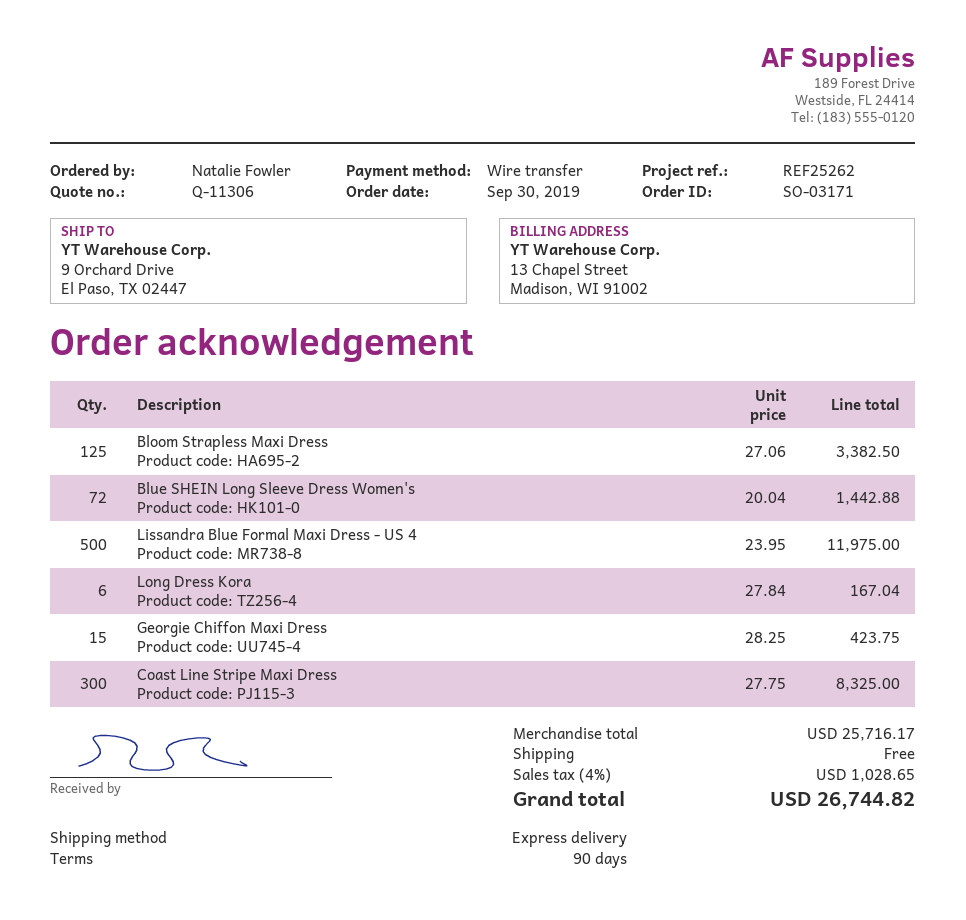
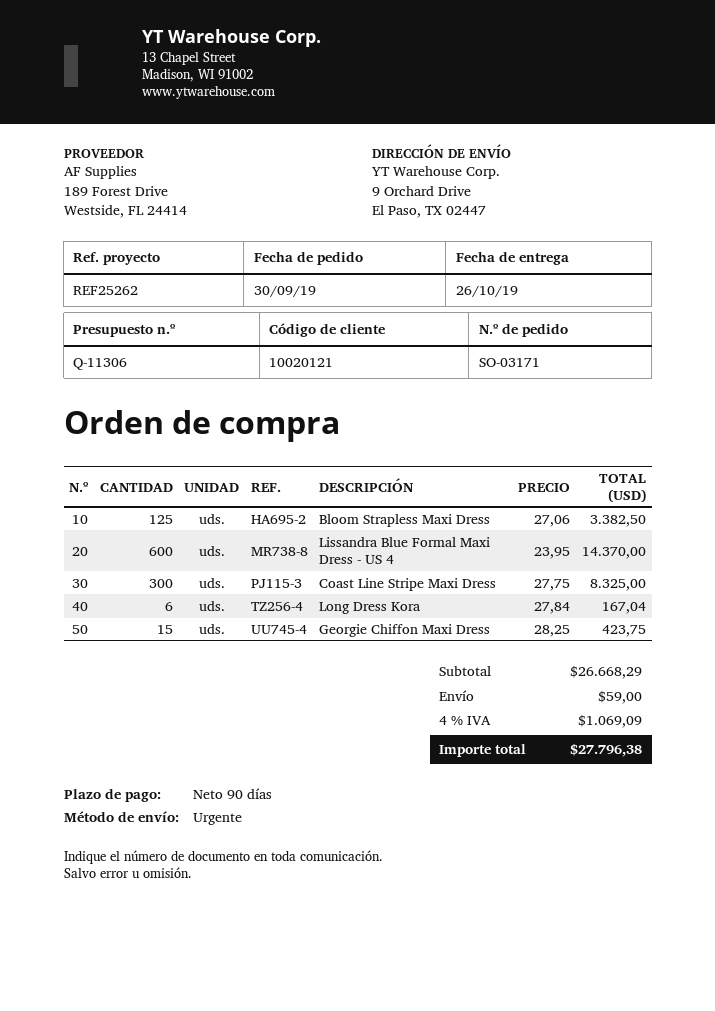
Blue SHEIN Long Sleeve Dress Women's: 72 x 20.04 = 1442.88 -> none
Lissandra Blue Formal Maxi Dress - US 4: 500 x 23.95 = 11975.00 -> 600 x 23.95 = 14370.00
subtotal: 25716.17 -> 26668.29
shipping: 0.00 -> 59.00
tax: 4% = 1028.65 -> 4% = 1069.09
total: 26744.82 -> 27796.38

